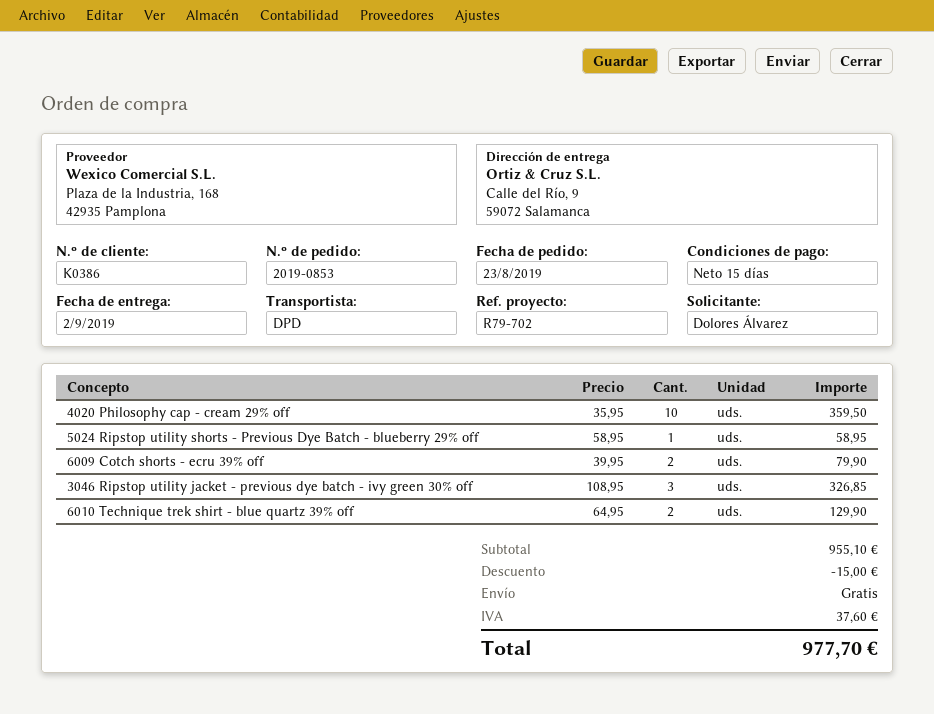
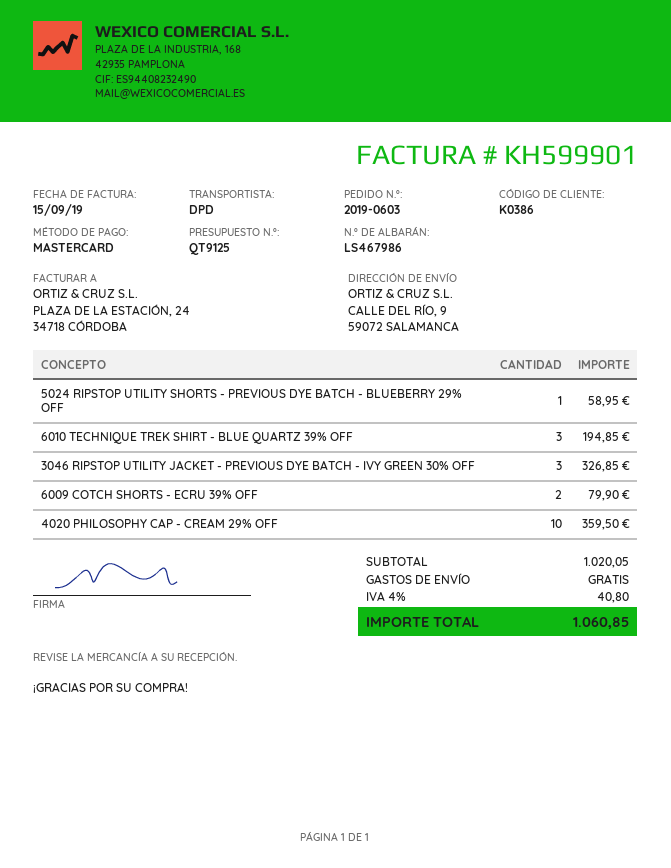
order number: 2019-0853 -> 2019-0603
6010 Technique trek shirt - blue quartz 39% off: 2 for 129.90 -> 3 for 194.85
subtotal: 955.10 -> 1020.05
discount: 15.00 -> none
tax: 37.60 -> 40.80
total: 977.70 -> 1060.85

